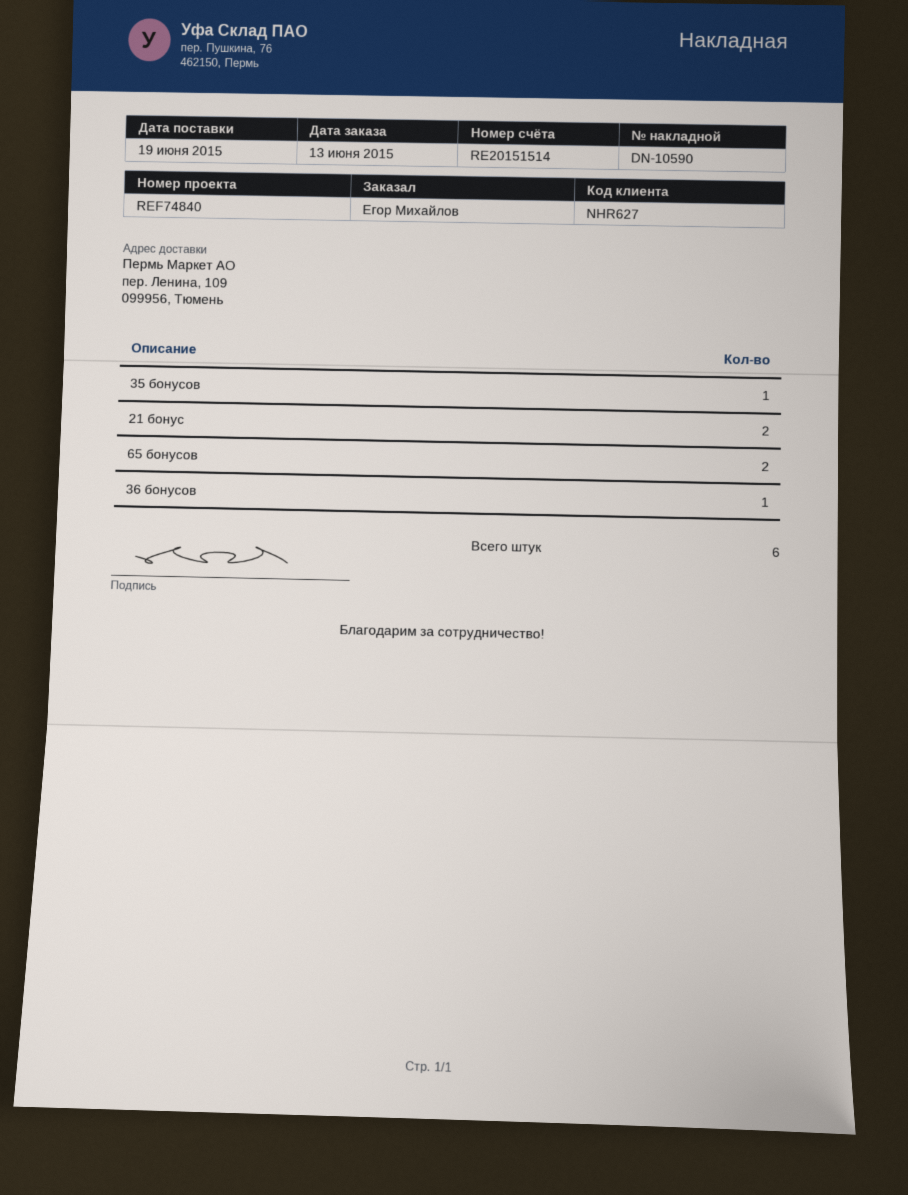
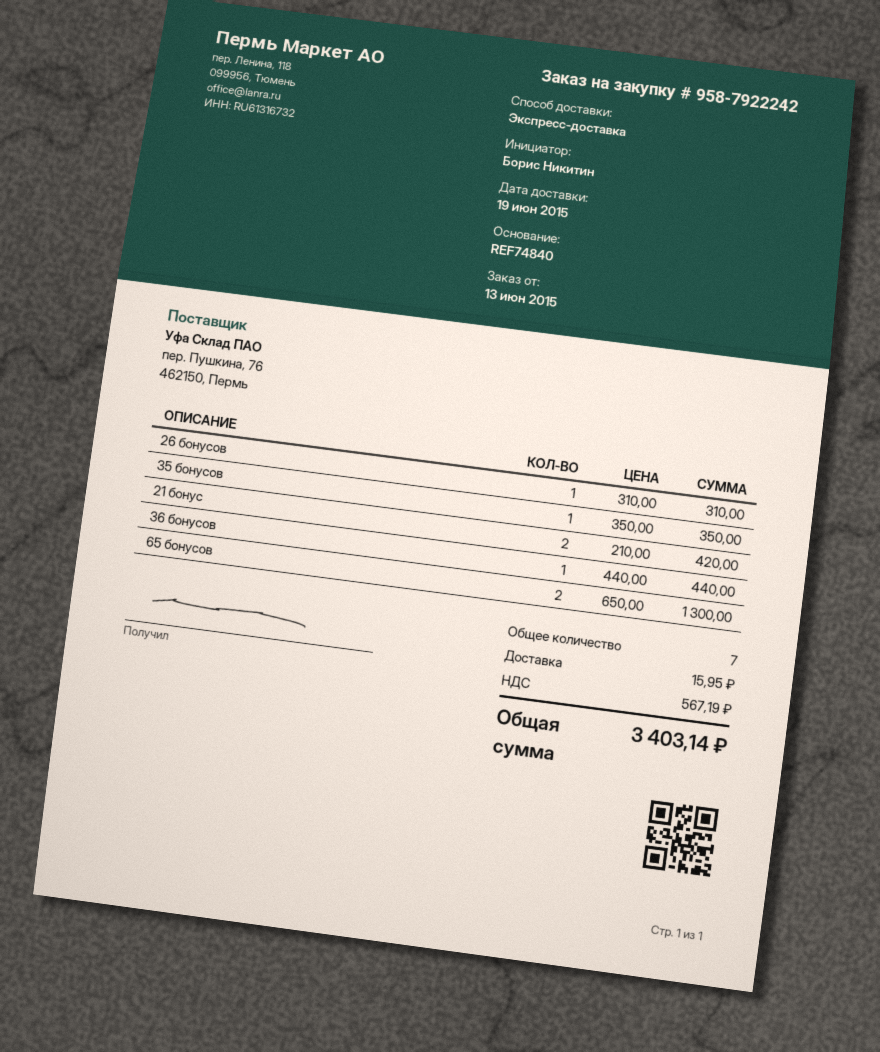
ordered by: Егор Михайлов -> Борис Никитин
26 бонусов: none -> 1
total quantity: 6 -> 7

